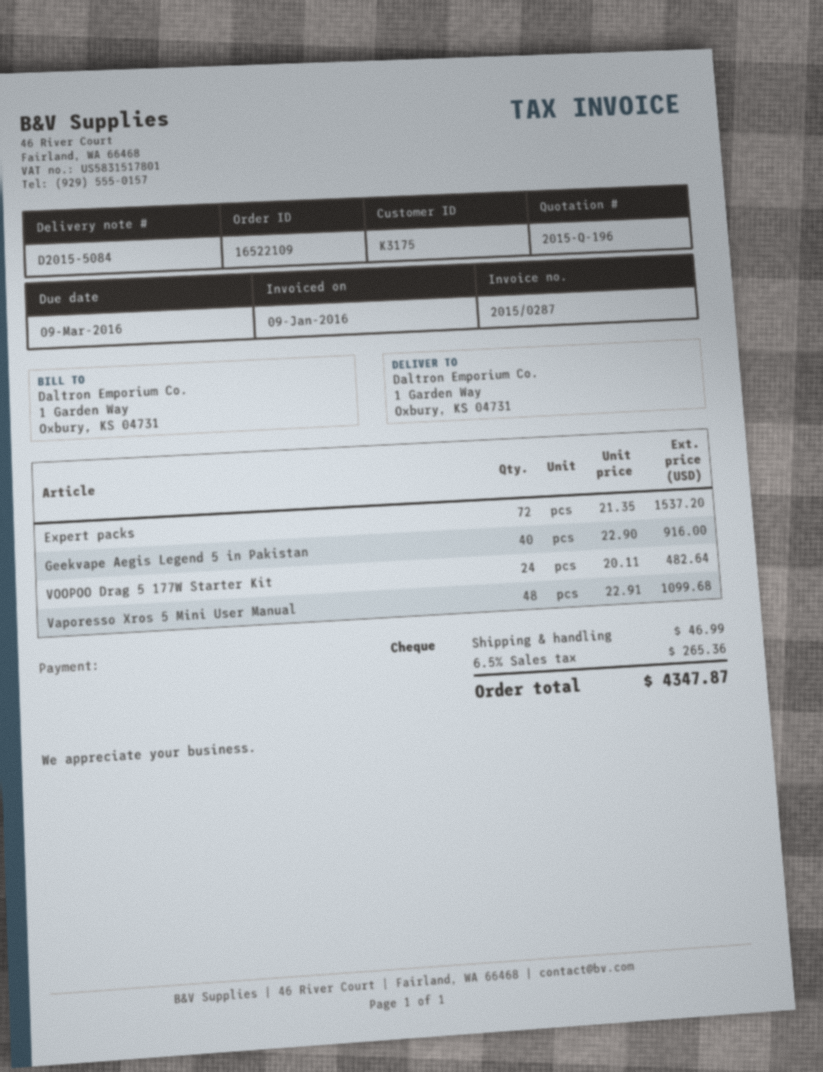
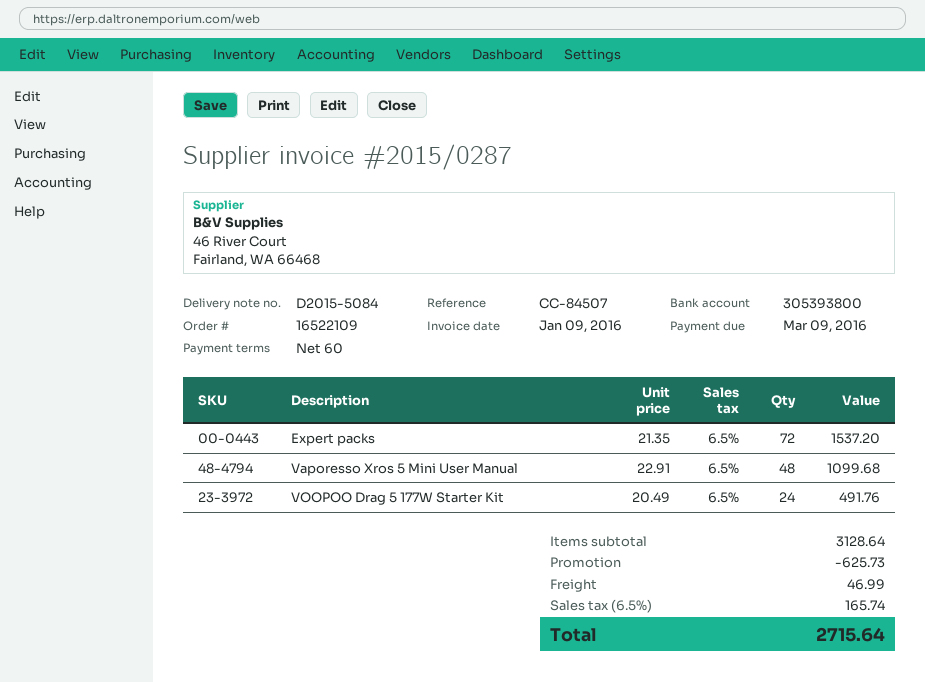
Geekvape Aegis Legend 5 in Pakistan: 40 x 22.90 = 916.00 -> none
VOOPOO Drag 5 177W Starter Kit: 24 x 20.11 = 482.64 -> 24 x 20.49 = 491.76
discount: none -> 625.73
tax: 6.5% = 265.36 -> 6.5% = 165.74
total: 4347.87 -> 2715.64

